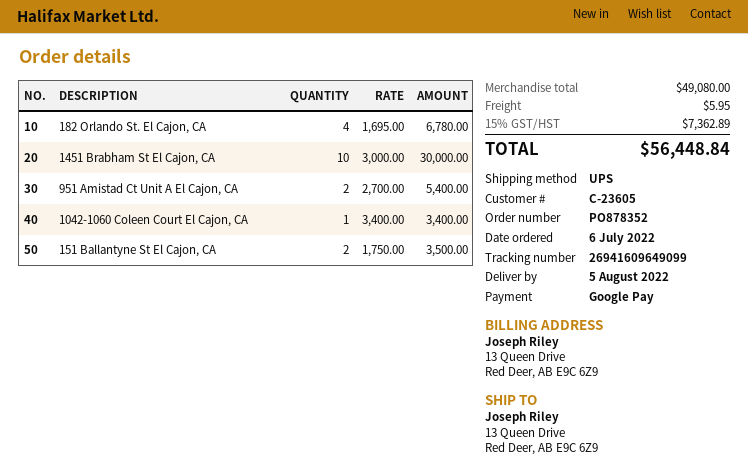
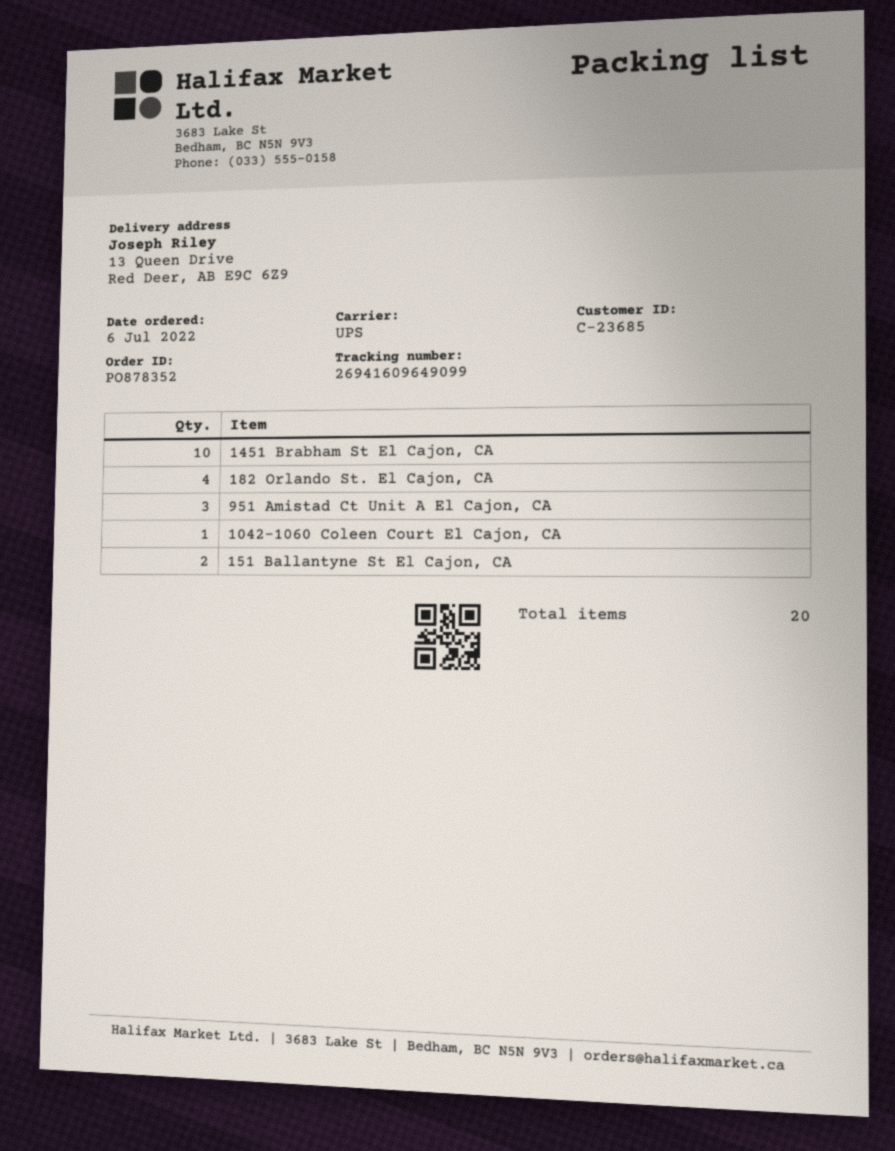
customer number: C-23605 -> C-23685
951 Amistad Ct Unit A El Cajon, CA: 2 -> 3

